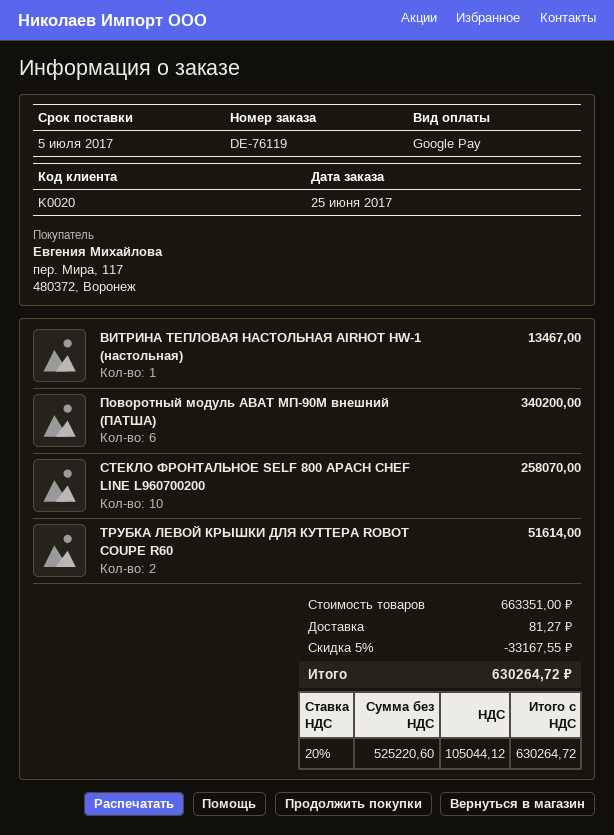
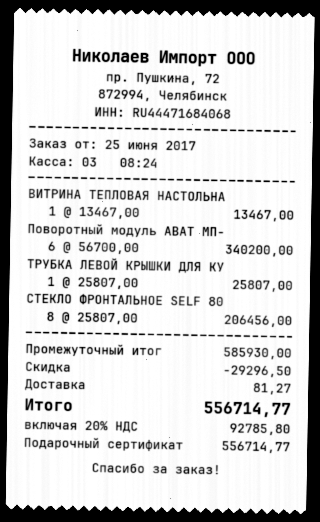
payment method: Google Pay -> gift card
СТЕКЛО ФРОНТАЛЬНОЕ SELF 800 APACH CHEF LINE L960700200: 10 for 258070.00 -> 8 for 206456.00
ТРУБКА ЛЕВОЙ КРЫШКИ ДЛЯ КУТТЕРА ROBOT COUPE R60: 2 for 51614.00 -> 1 for 25807.00
subtotal: 663351.00 -> 585930.00
discount: 33167.55 -> 29296.50
tax: 20% = 105044.12 -> 20% = 92785.80
total: 630264.72 -> 556714.77

